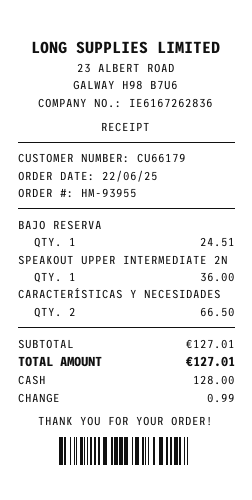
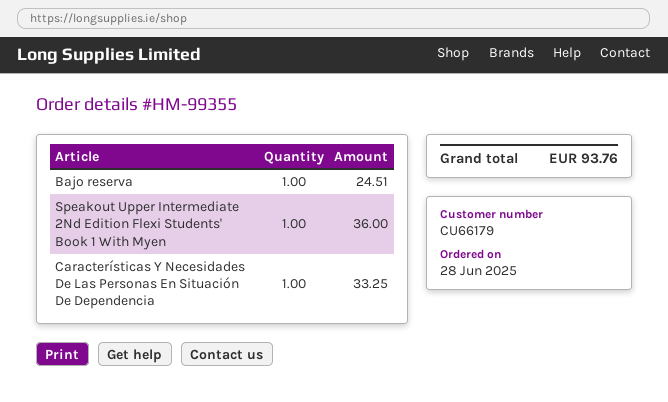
order number: HM-93955 -> HM-99355
order date: 2025-06-22 -> 2025-06-28
CARACTERÍSTICAS Y NECESIDADES: 2 for 66.50 -> 1 for 33.25
total: 127.01 -> 93.76

